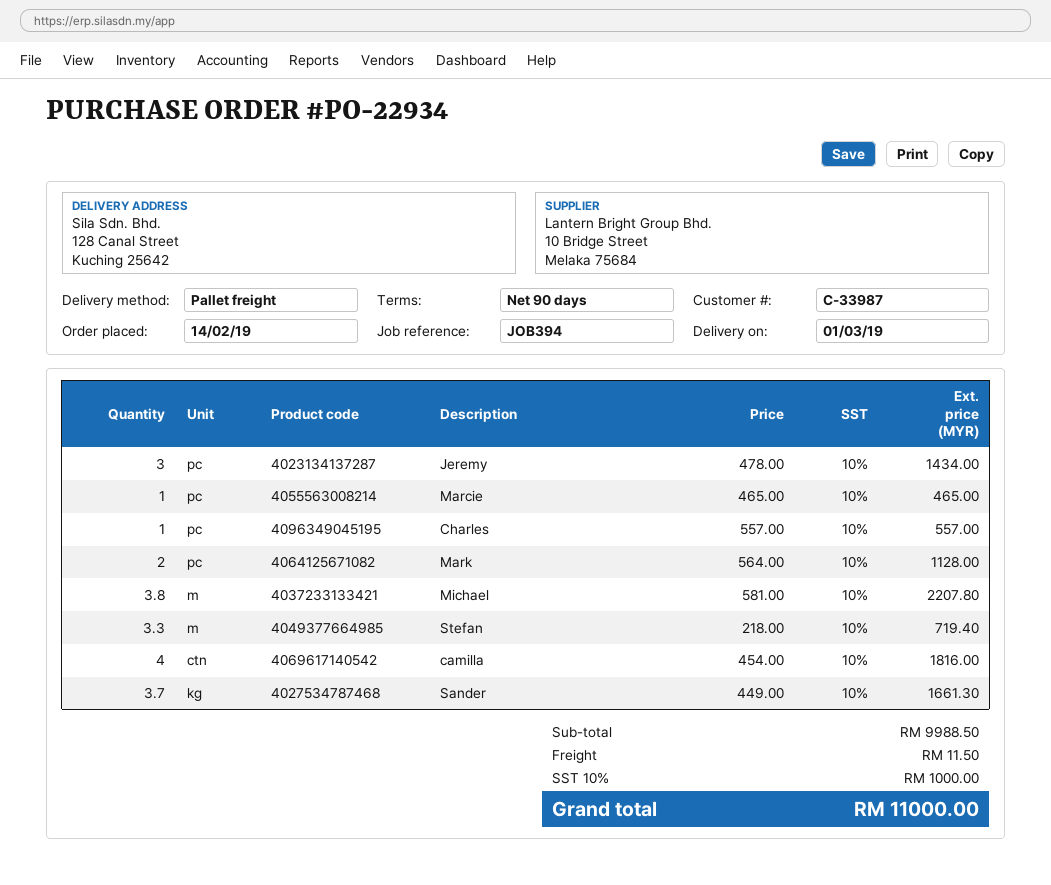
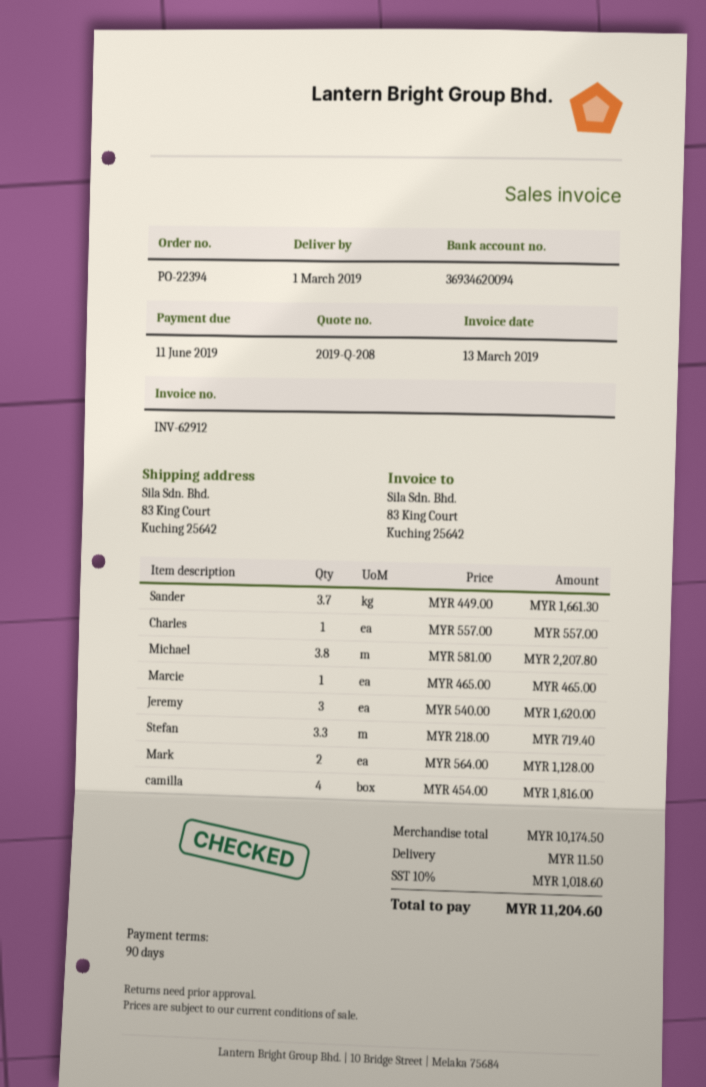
order number: PO-22934 -> PO-22394
ship to: 128 Canal Street, Kuching 25642 -> 83 King Court, Kuching 25642
Jeremy: 3 x 478.00 = 1434.00 -> 3 x 540.00 = 1620.00
subtotal: 9988.50 -> 10174.50
tax: 10% = 1000.00 -> 10% = 1018.60
total: 11000.00 -> 11204.60

